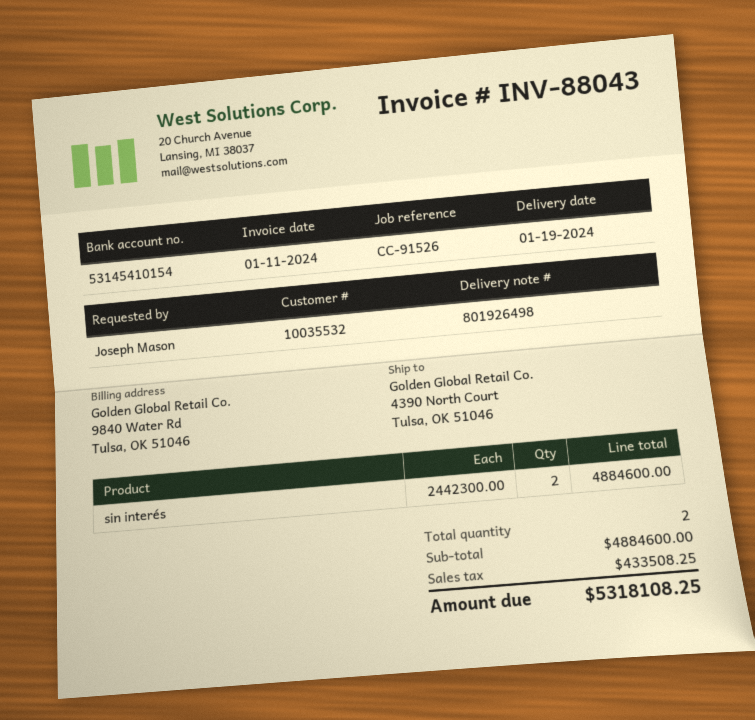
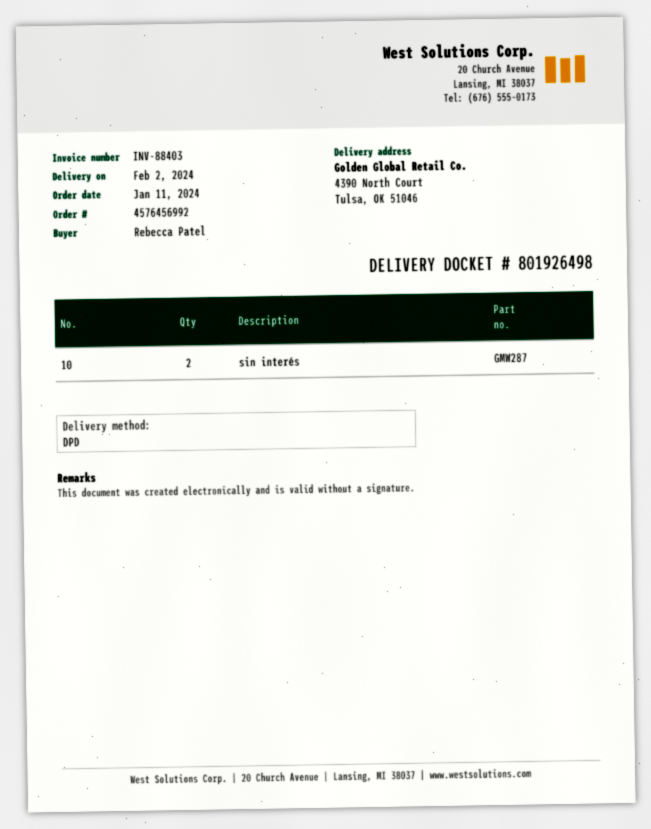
delivery date: 2024-01-19 -> 2024-02-02
invoice number: INV-88043 -> INV-88403
ordered by: Joseph Mason -> Rebecca Patel

